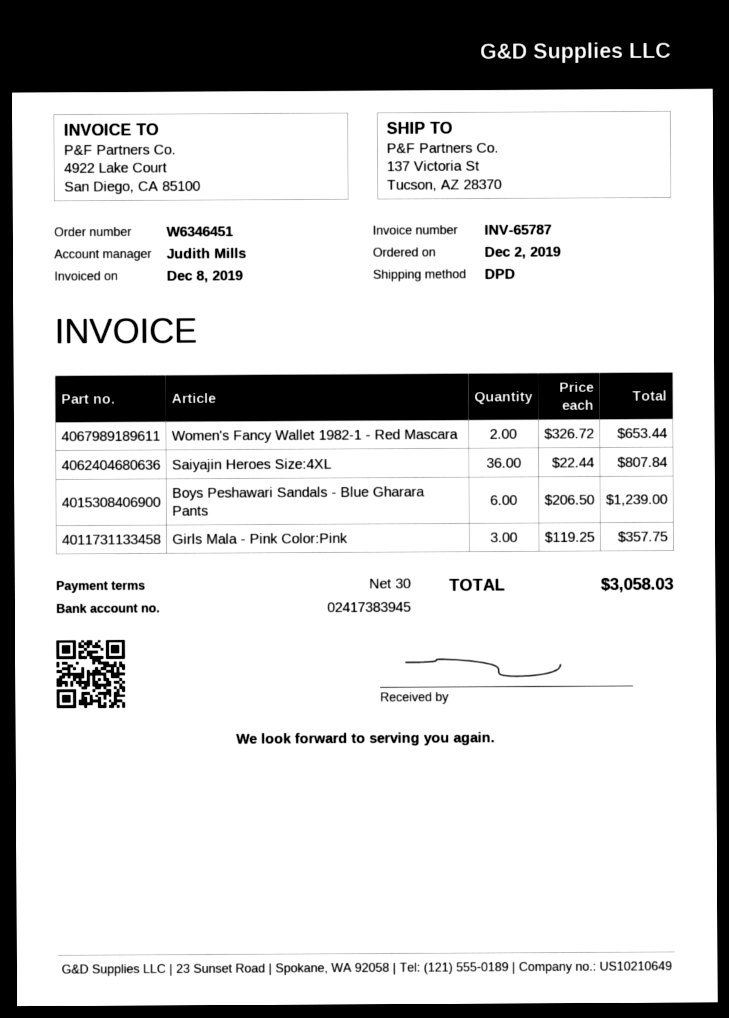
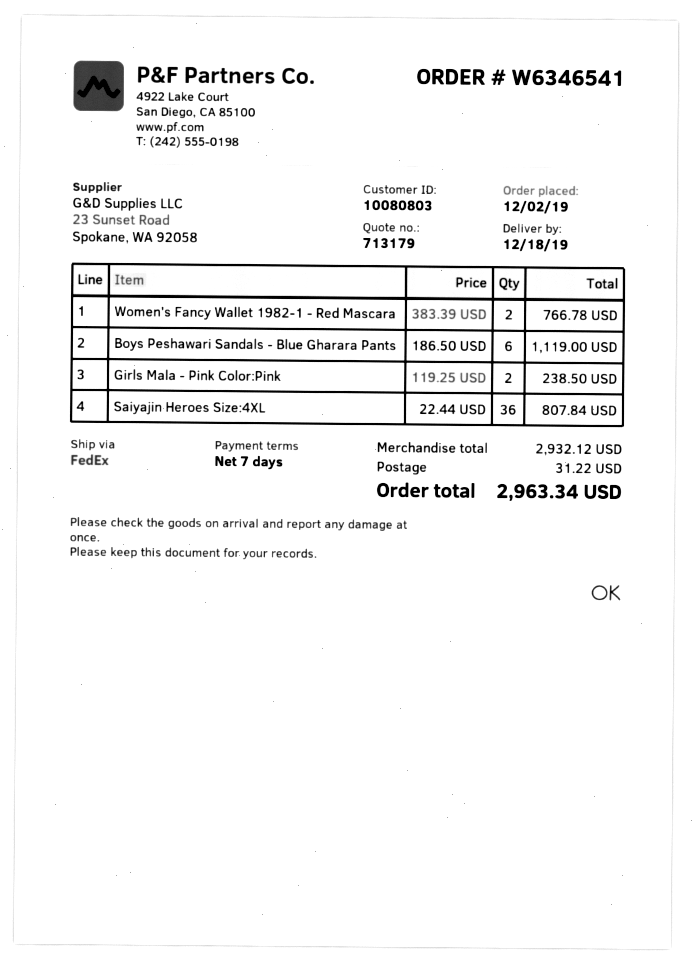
order number: W6346451 -> W6346541
payment terms: 30 days -> 7 days
shipping method: DPD -> FedEx
Women's Fancy Wallet 1982-1 - Red Mascara: 2 x 326.72 = 653.44 -> 2 x 383.39 = 766.78
Boys Peshawari Sandals - Blue Gharara Pants: 6 x 206.50 = 1239.00 -> 6 x 186.50 = 1119.00
Girls Mala - Pink Color:Pink: 3 x 119.25 = 357.75 -> 2 x 119.25 = 238.50
shipping: none -> 31.22
total: 3058.03 -> 2963.34

